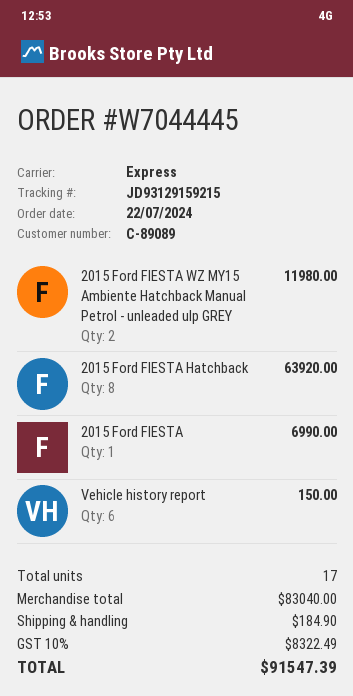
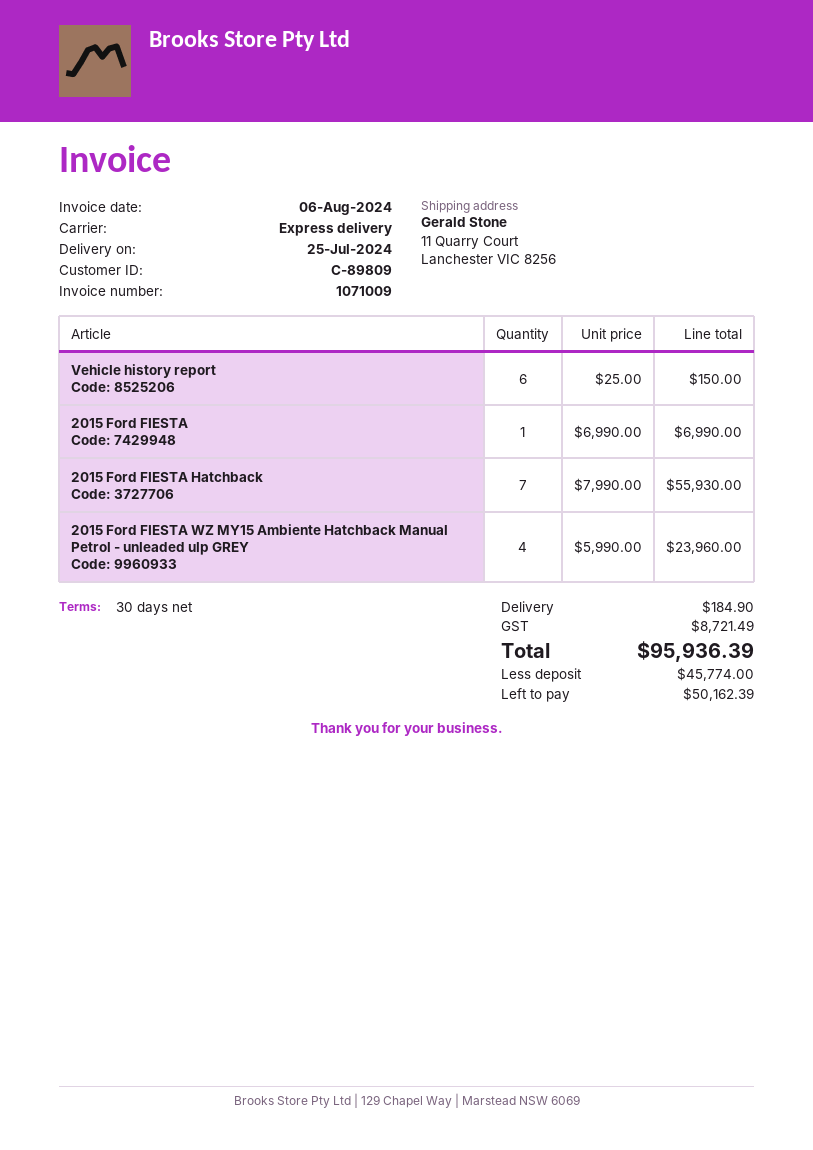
customer number: C-89089 -> C-89809
2015 Ford FIESTA WZ MY15 Ambiente Hatchback Manual Petrol - unleaded ulp GREY: 2 for 11980.00 -> 4 for 23960.00
2015 Ford FIESTA Hatchback: 8 for 63920.00 -> 7 for 55930.00
tax: 8322.49 -> 8721.49
total: 91547.39 -> 95936.39

